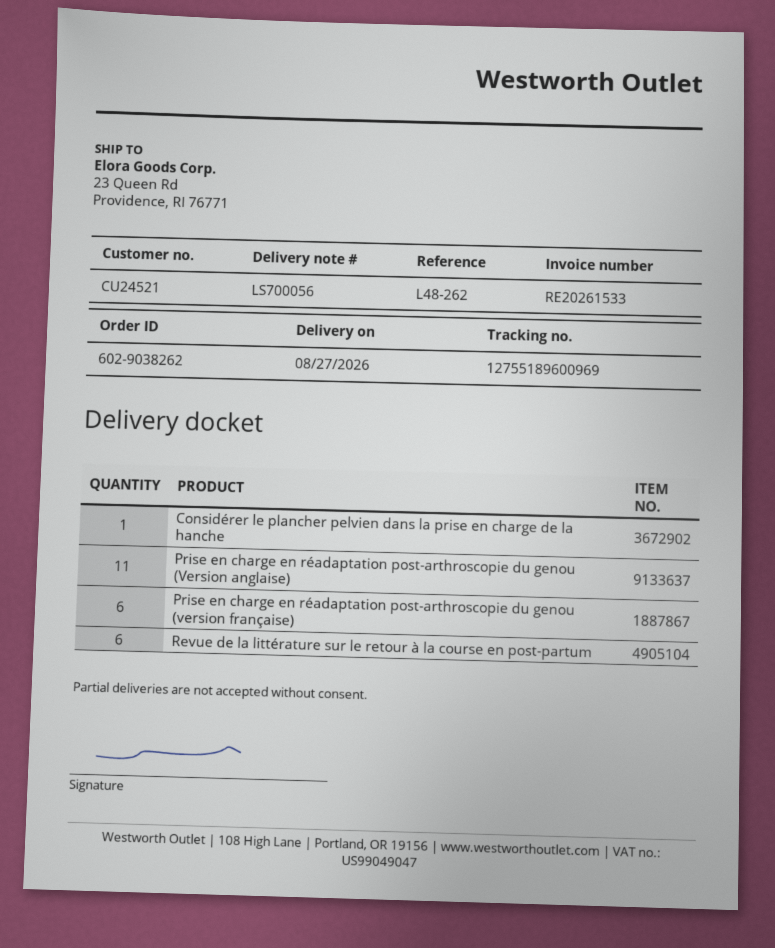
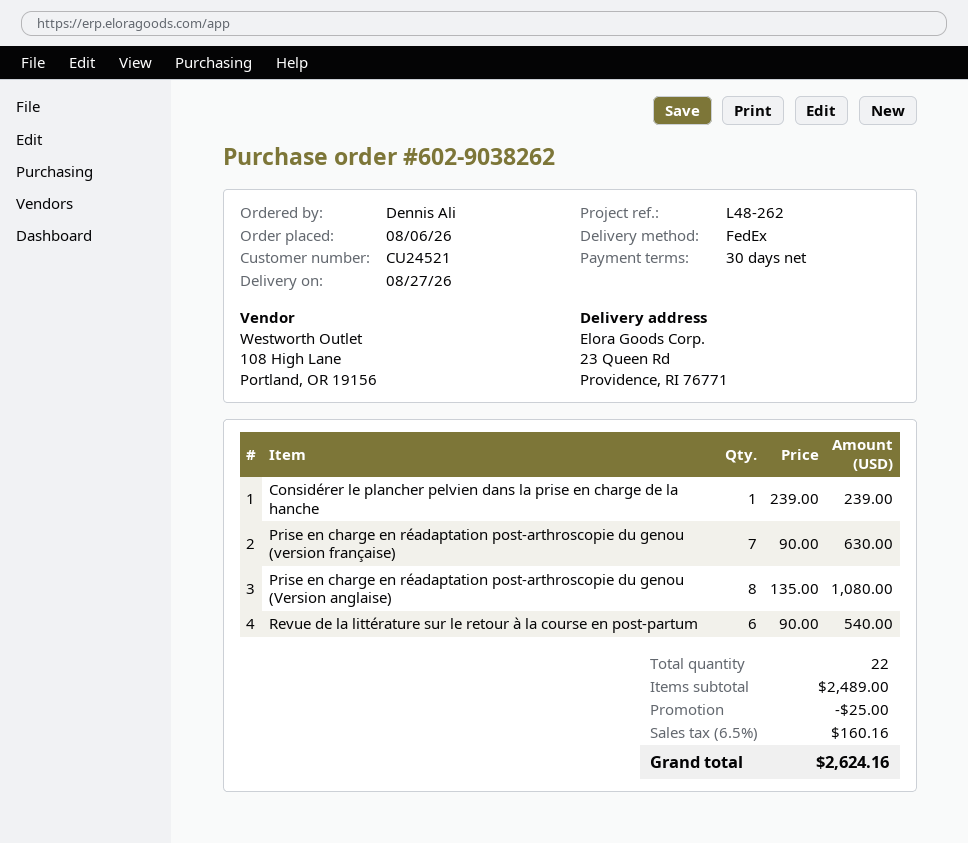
Prise en charge en réadaptation post-arthroscopie du genou (Version anglaise): 11 -> 8
Prise en charge en réadaptation post-arthroscopie du genou (version française): 6 -> 7

